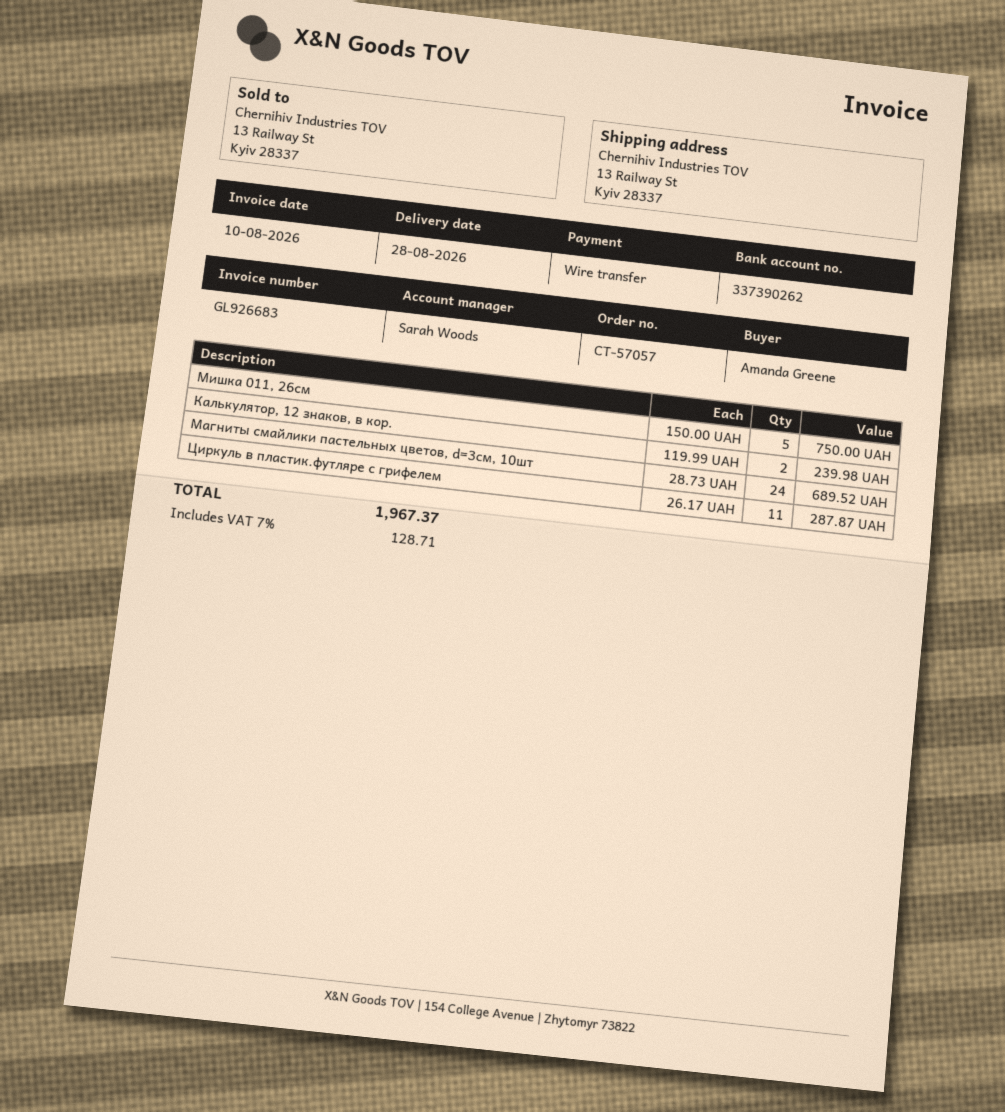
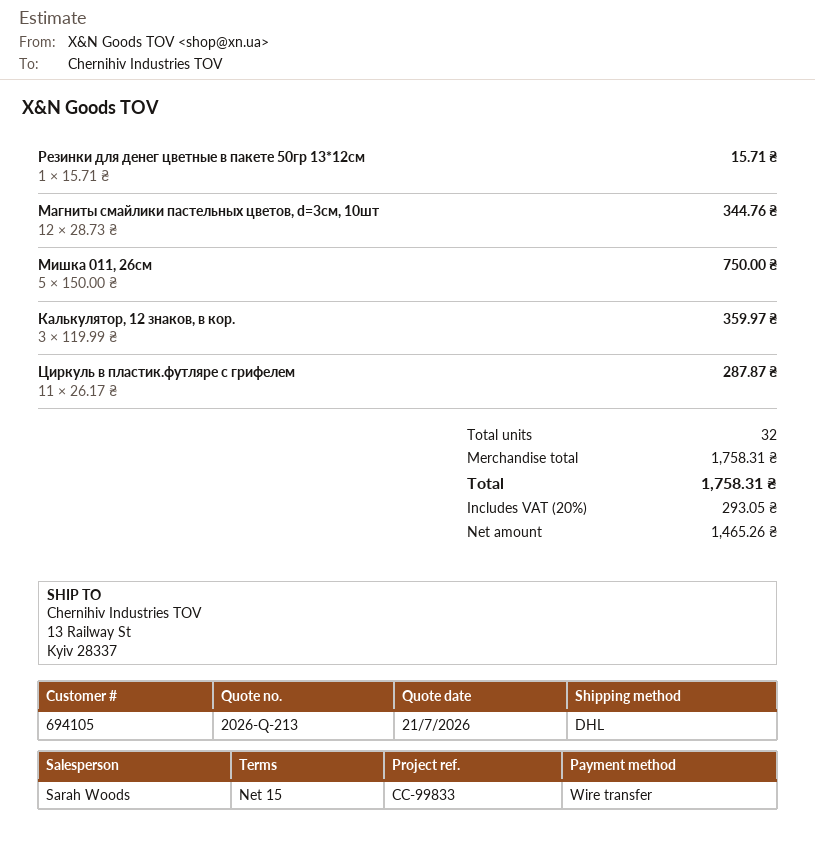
Калькулятор, 12 знаков, в кор.: 2 x 119.99 = 239.98 -> 3 x 119.99 = 359.97
Магниты смайлики пастельных цветов, d=3см, 10шт: 24 x 28.73 = 689.52 -> 12 x 28.73 = 344.76
Резинки для денег цветные в пакете 50гр 13*12см: none -> 1 x 15.71 = 15.71
tax: 7% = 128.71 -> 20% = 293.05
total: 1967.37 -> 1758.31

